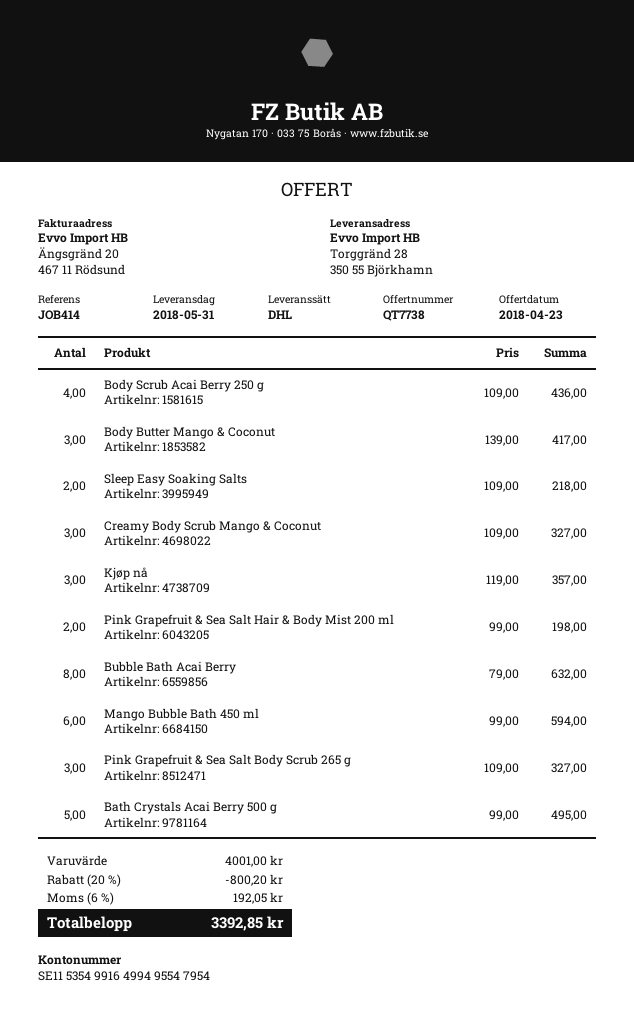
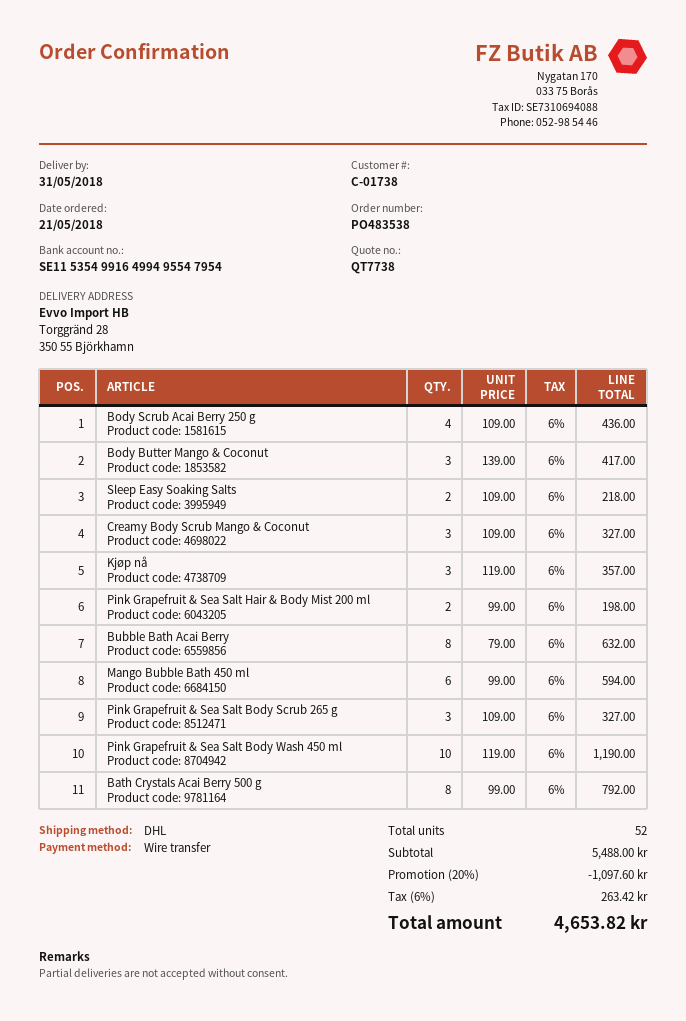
Bath Crystals Acai Berry 500 g: 5 x 99.00 = 495.00 -> 8 x 99.00 = 792.00
Pink Grapefruit & Sea Salt Body Wash 450 ml: none -> 10 x 119.00 = 1190.00
subtotal: 4001.00 -> 5488.00
discount: 20% = 800.20 -> 20% = 1097.60
tax: 6% = 192.05 -> 6% = 263.42
total: 3392.85 -> 4653.82

